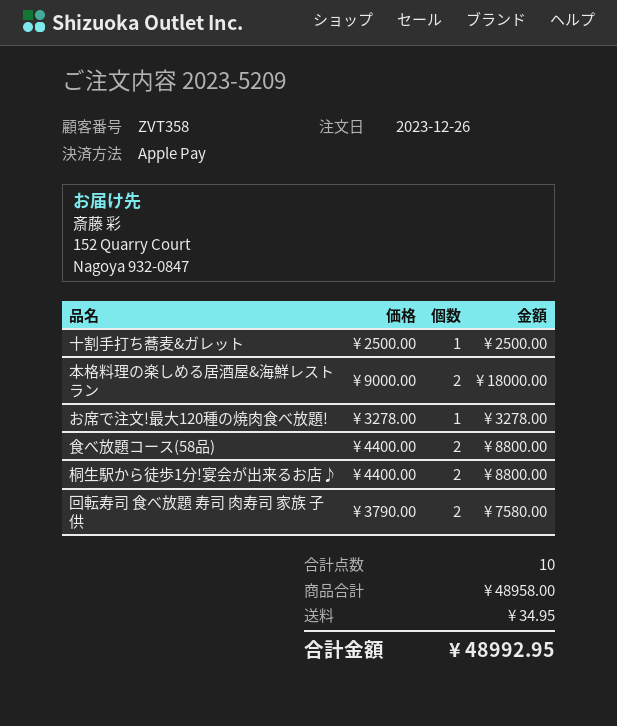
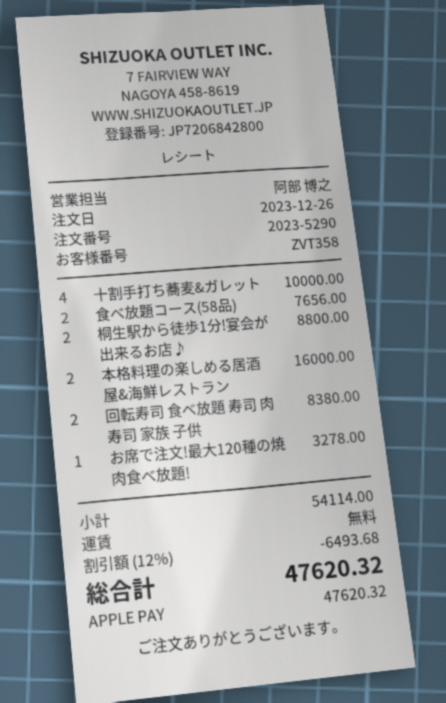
order number: 2023-5209 -> 2023-5290
十割手打ち蕎麦&ガレット: 1 for 2500.00 -> 4 for 10000.00
本格料理の楽しめる居酒屋&海鮮レストラン: 2 for 18000.00 -> 2 for 16000.00
食べ放題コース(58品): 2 for 8800.00 -> 2 for 7656.00
回転寿司 食べ放題 寿司 肉寿司 家族 子供: 2 for 7580.00 -> 2 for 8380.00
subtotal: 48958.00 -> 54114.00
discount: none -> 12% = 6493.68
shipping: 34.95 -> 0.00
total: 48992.95 -> 47620.32

